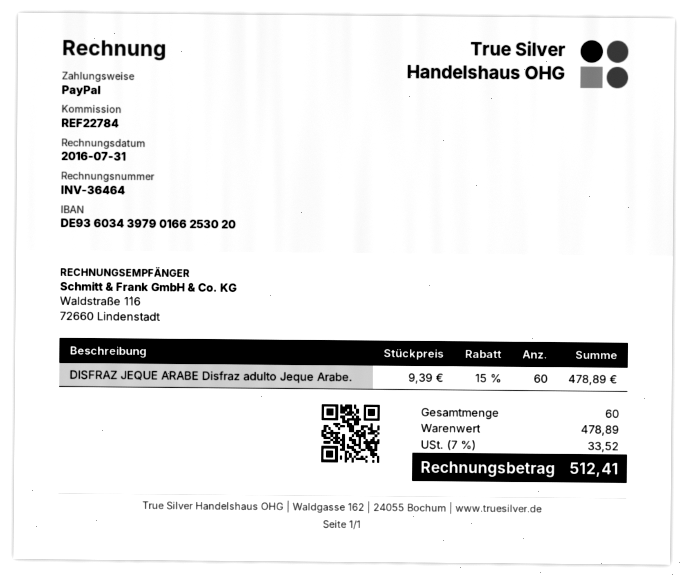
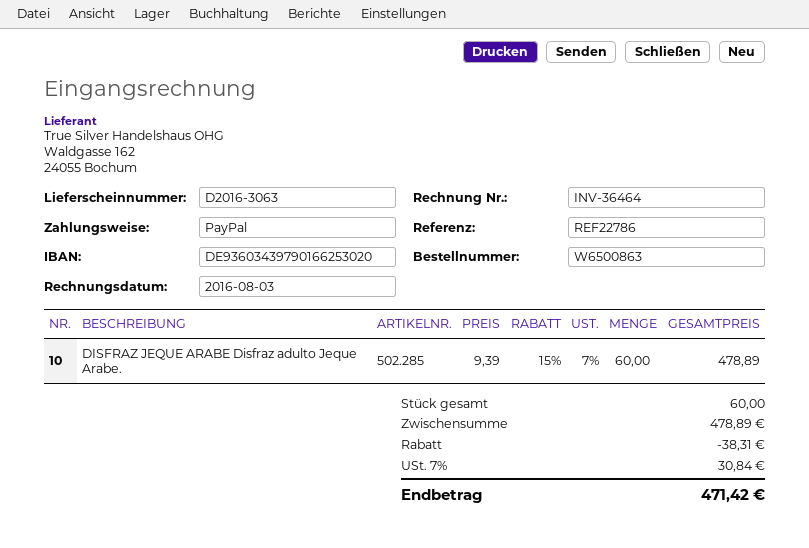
invoice date: 2016-07-31 -> 2016-08-03
reference: REF22784 -> REF22786
discount: none -> 38.31
tax: 7% = 33.52 -> 7% = 30.84
total: 512.41 -> 471.42

